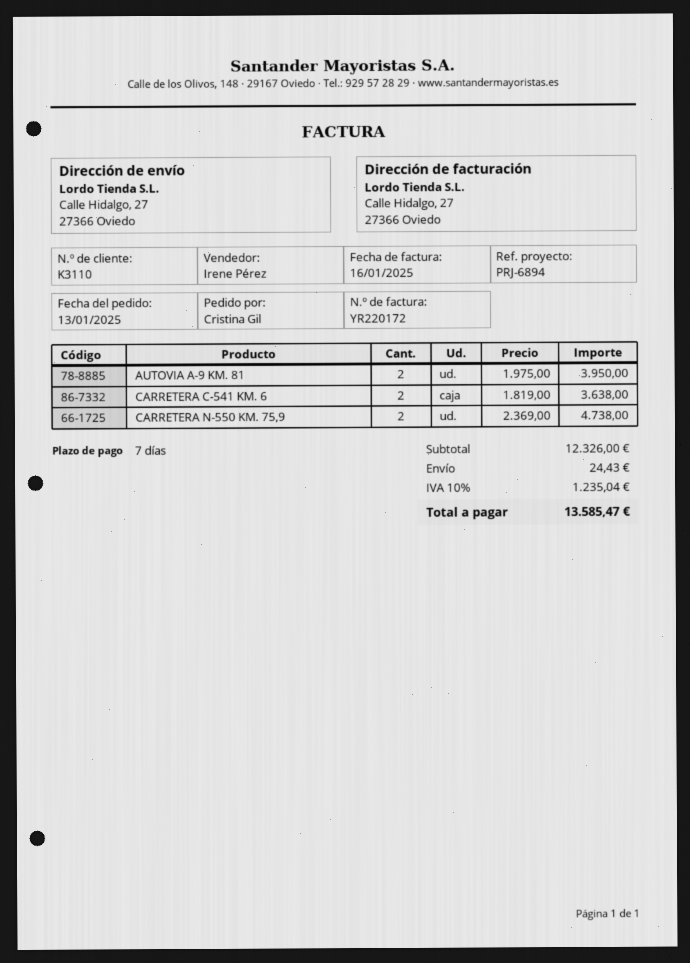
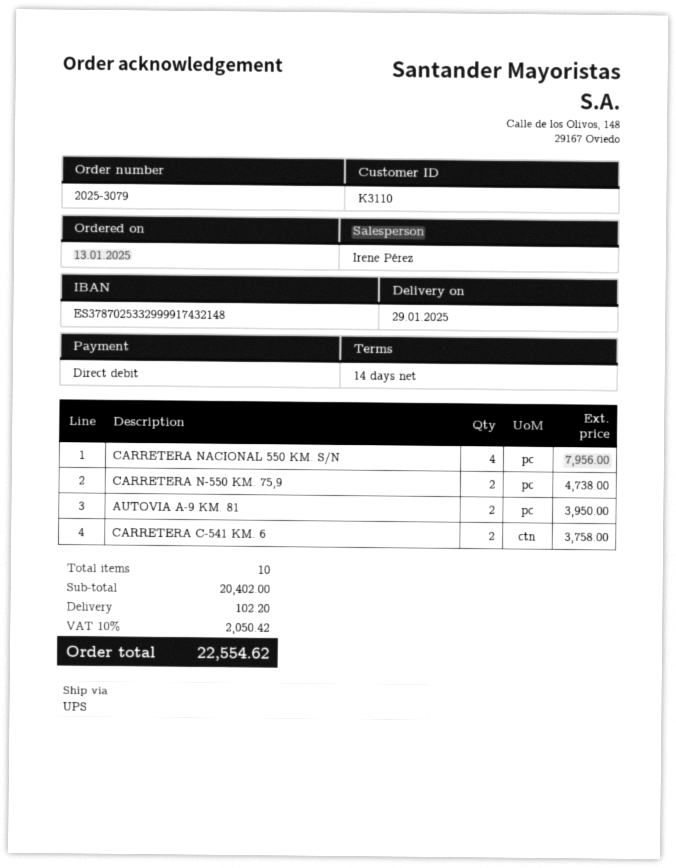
payment terms: 7 days -> 14 days
CARRETERA C-541 KM. 6: 2 for 3638.00 -> 2 for 3758.00
CARRETERA NACIONAL 550 KM. S/N: none -> 4 for 7956.00
subtotal: 12326.00 -> 20402.00
shipping: 24.43 -> 102.20
tax: 10% = 1235.04 -> 10% = 2050.42
total: 13585.47 -> 22554.62

